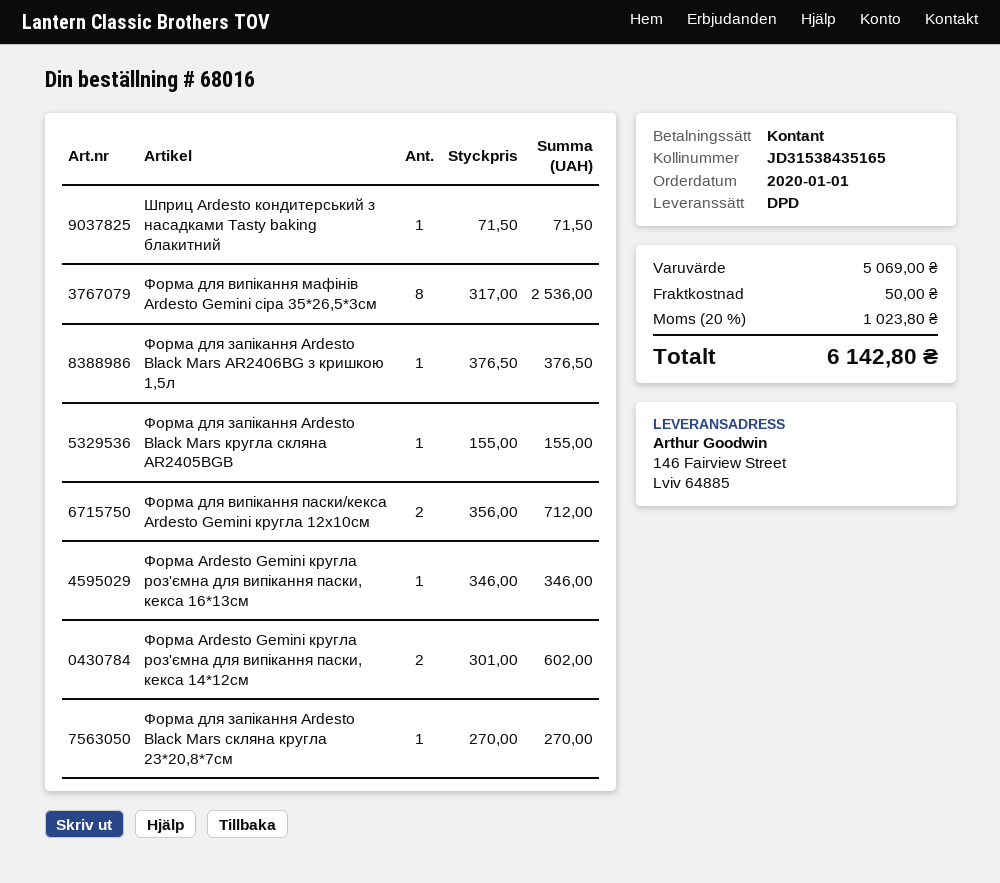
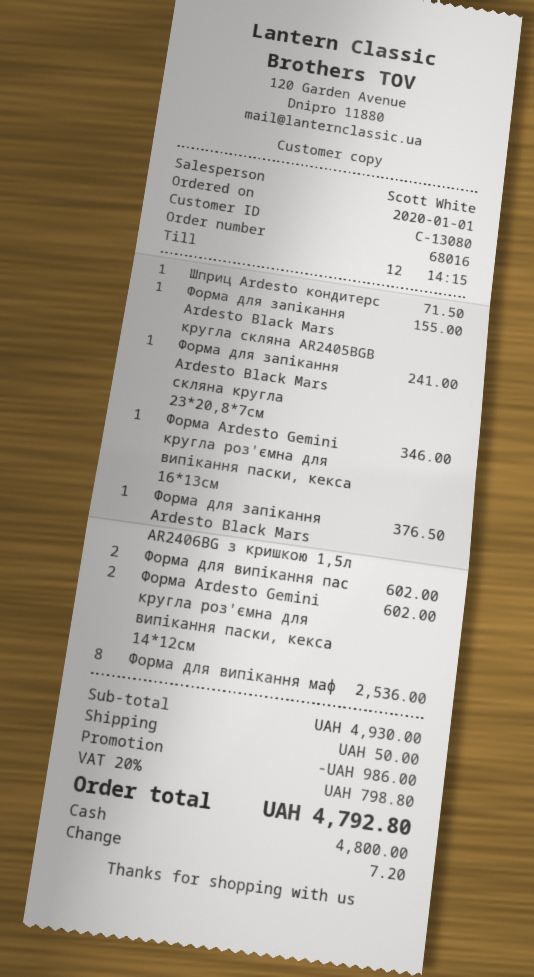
Форма для випікання паски/кекса Ardesto Gemini кругла 12х10см: 2 for 712.00 -> 2 for 602.00
Форма для запікання Ardesto Black Mars скляна кругла 23*20,8*7см: 1 for 270.00 -> 1 for 241.00
subtotal: 5069.00 -> 4930.00
discount: none -> 986.00
tax: 20% = 1023.80 -> 20% = 798.80
total: 6142.80 -> 4792.80

